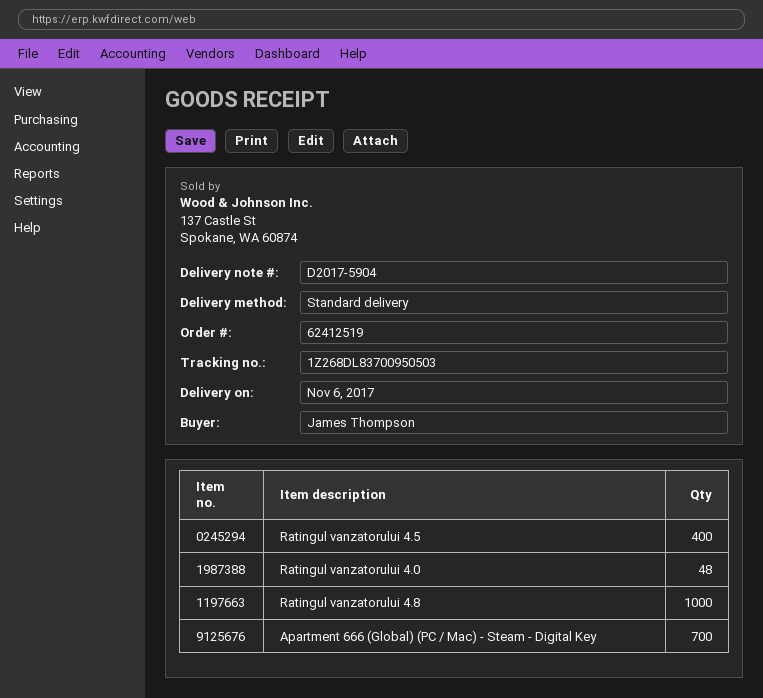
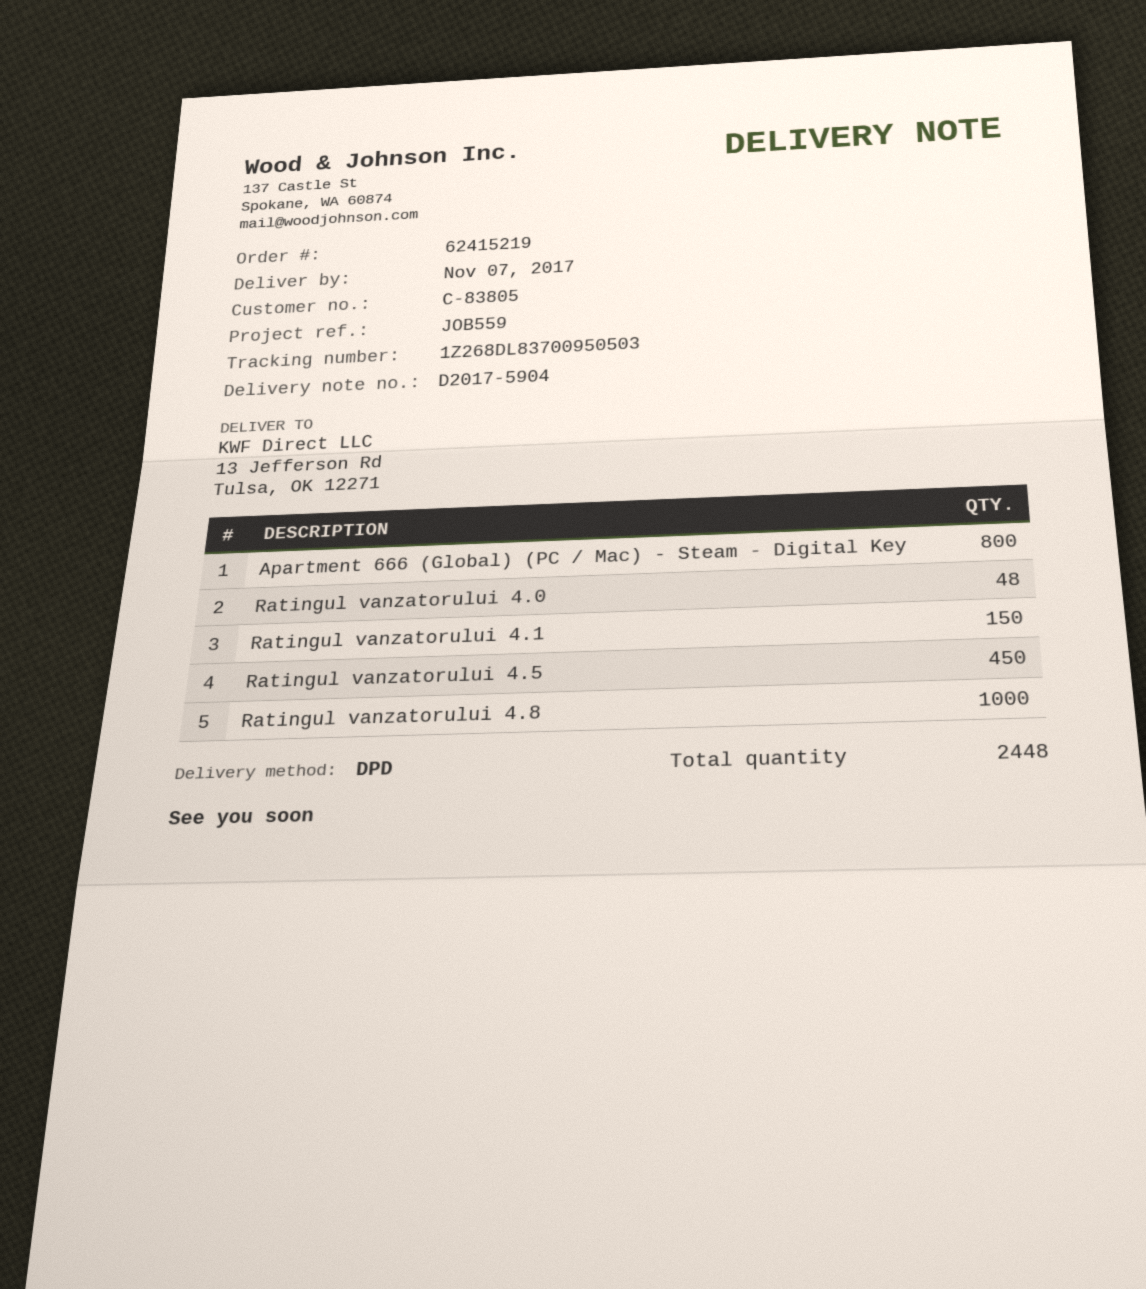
order number: 62412519 -> 62415219
delivery date: 2017-11-06 -> 2017-11-07
shipping method: standard -> DPD
Ratingul vanzatorului 4.5: 400 -> 450
Apartment 666 (Global) (PC / Mac) - Steam - Digital Key: 700 -> 800
Ratingul vanzatorului 4.1: none -> 150

